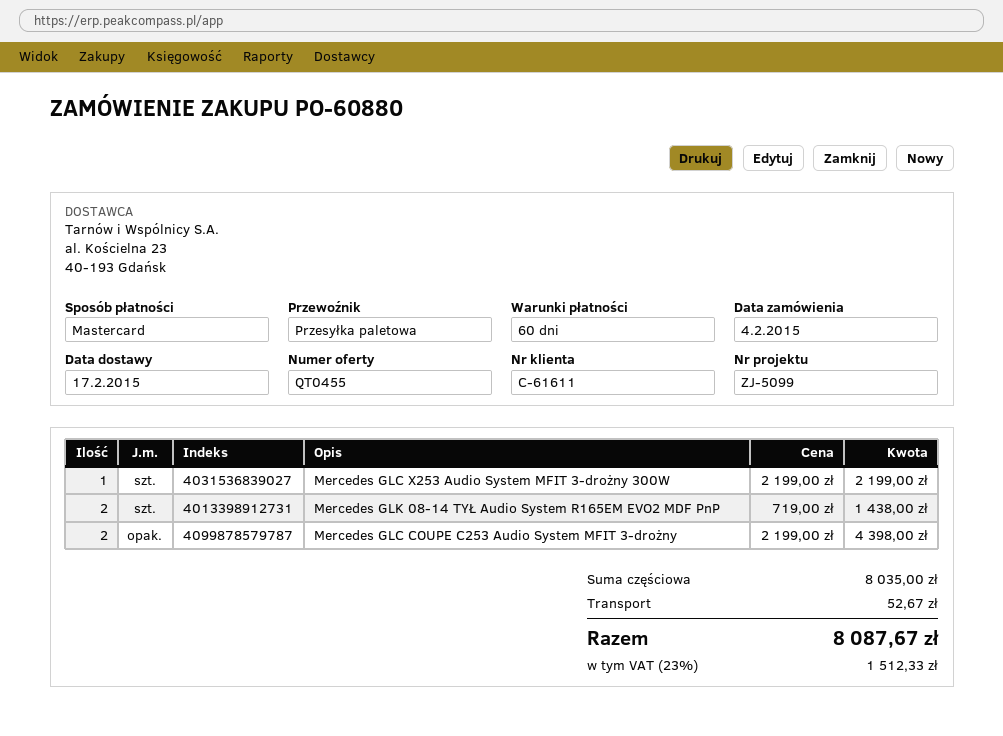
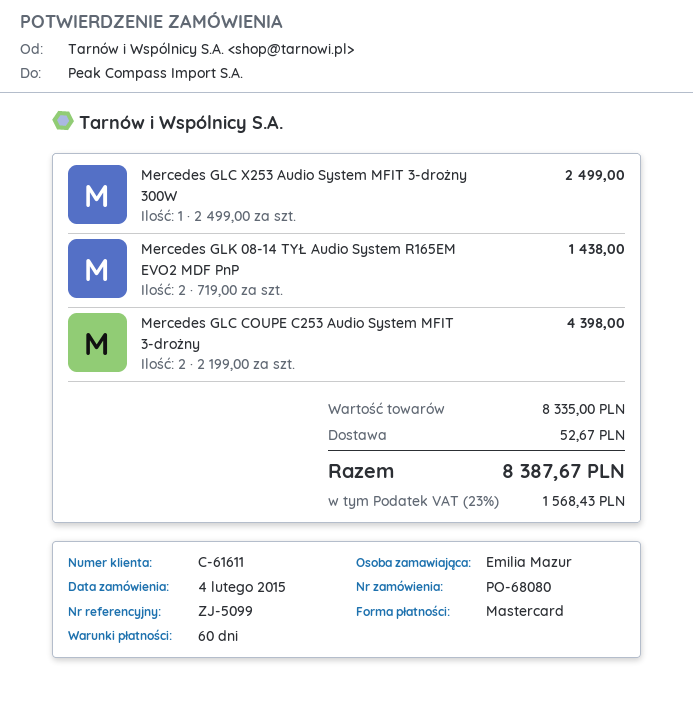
order number: PO-60880 -> PO-68080
Mercedes GLC X253 Audio System MFIT 3-drożny 300W: 1 x 2199.00 = 2199.00 -> 1 x 2499.00 = 2499.00
subtotal: 8035.00 -> 8335.00
tax: 23% = 1512.33 -> 23% = 1568.43
total: 8087.67 -> 8387.67

